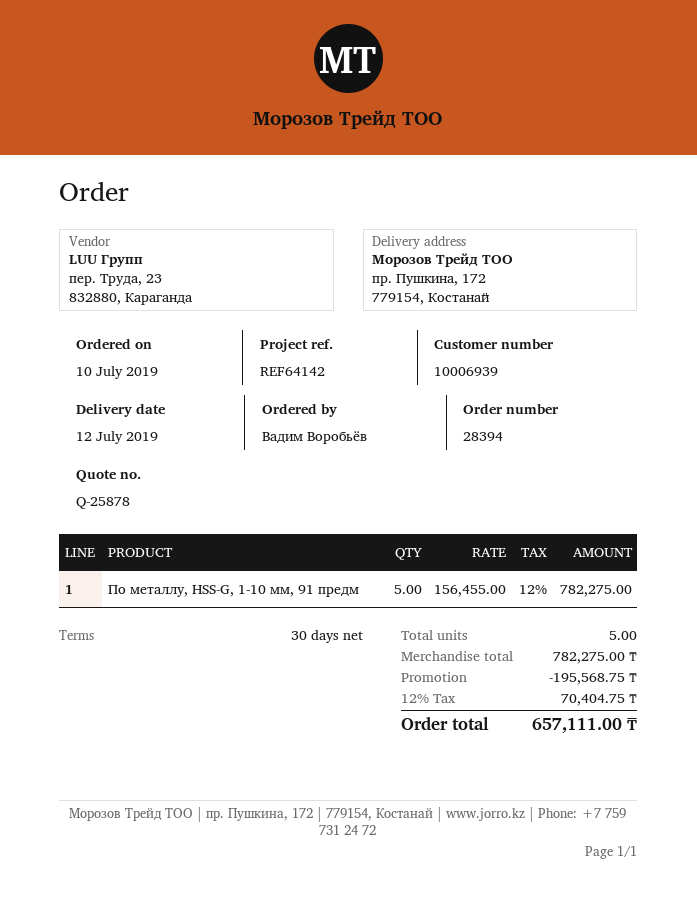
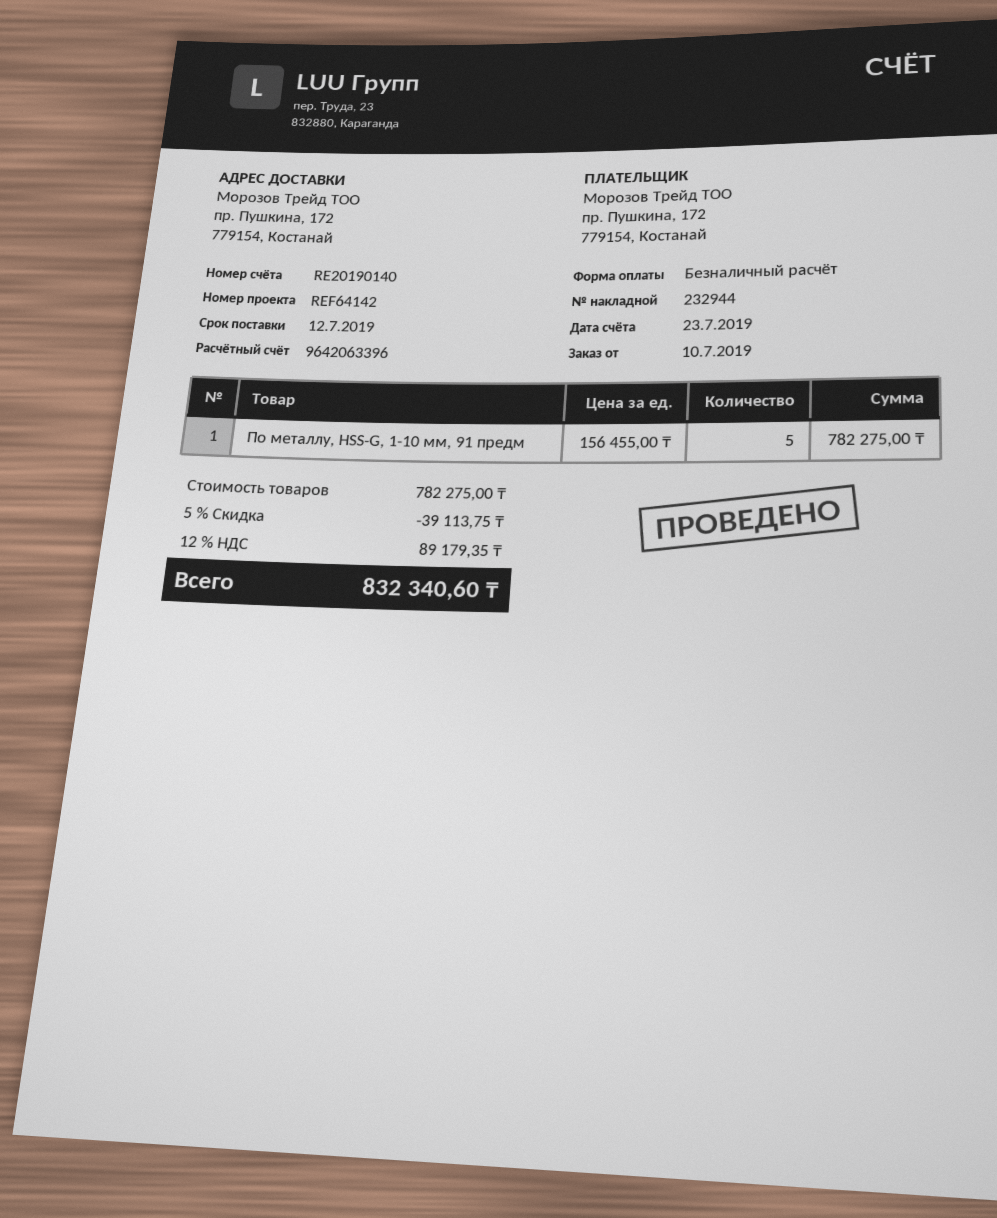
discount: 195568.75 -> 39113.75
tax: 12% = 70404.75 -> 12% = 89179.35
total: 657111.00 -> 832340.60

